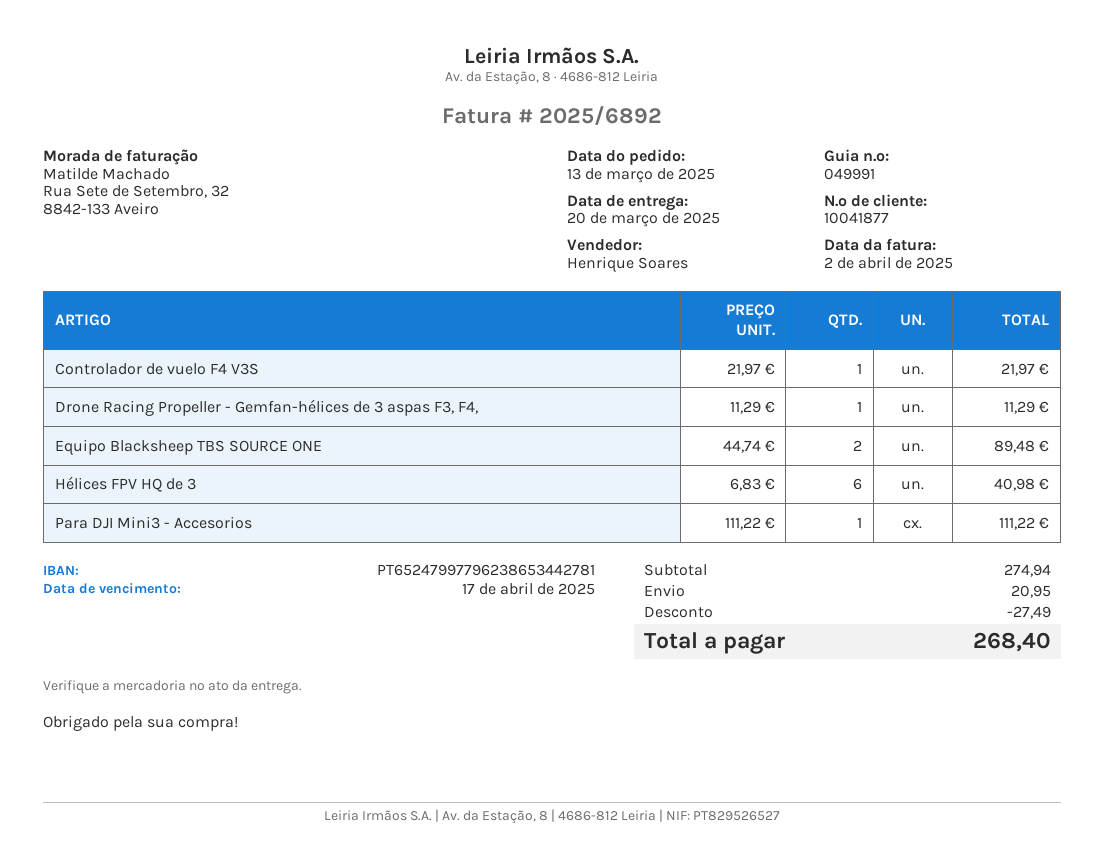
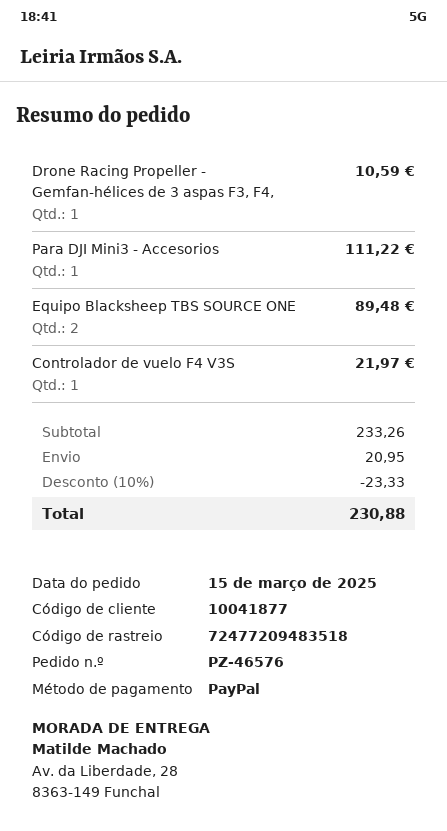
order date: 2025-03-13 -> 2025-03-15
Drone Racing Propeller - Gemfan-hélices de 3 aspas F3, F4,: 1 for 11.29 -> 1 for 10.59
Hélices FPV HQ de 3: 6 for 40.98 -> none
subtotal: 274.94 -> 233.26
discount: 27.49 -> 23.33
total: 268.40 -> 230.88

